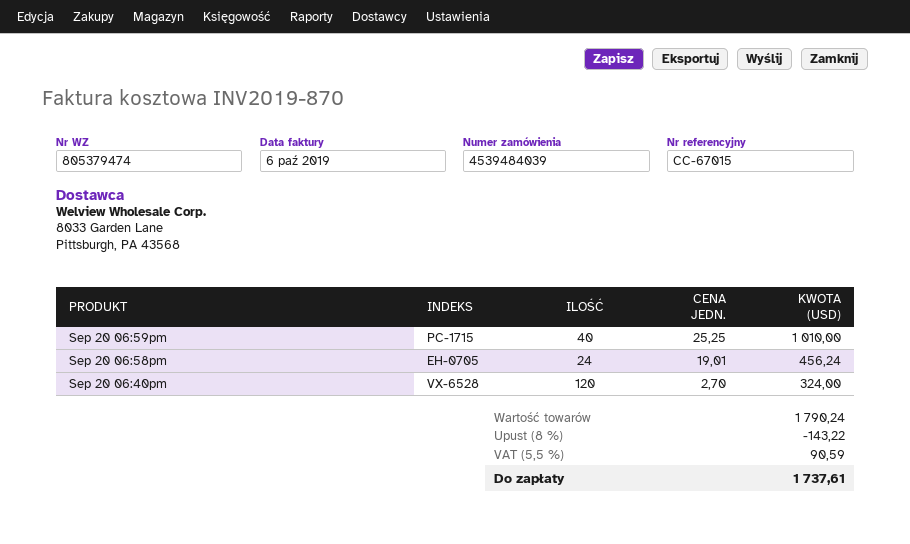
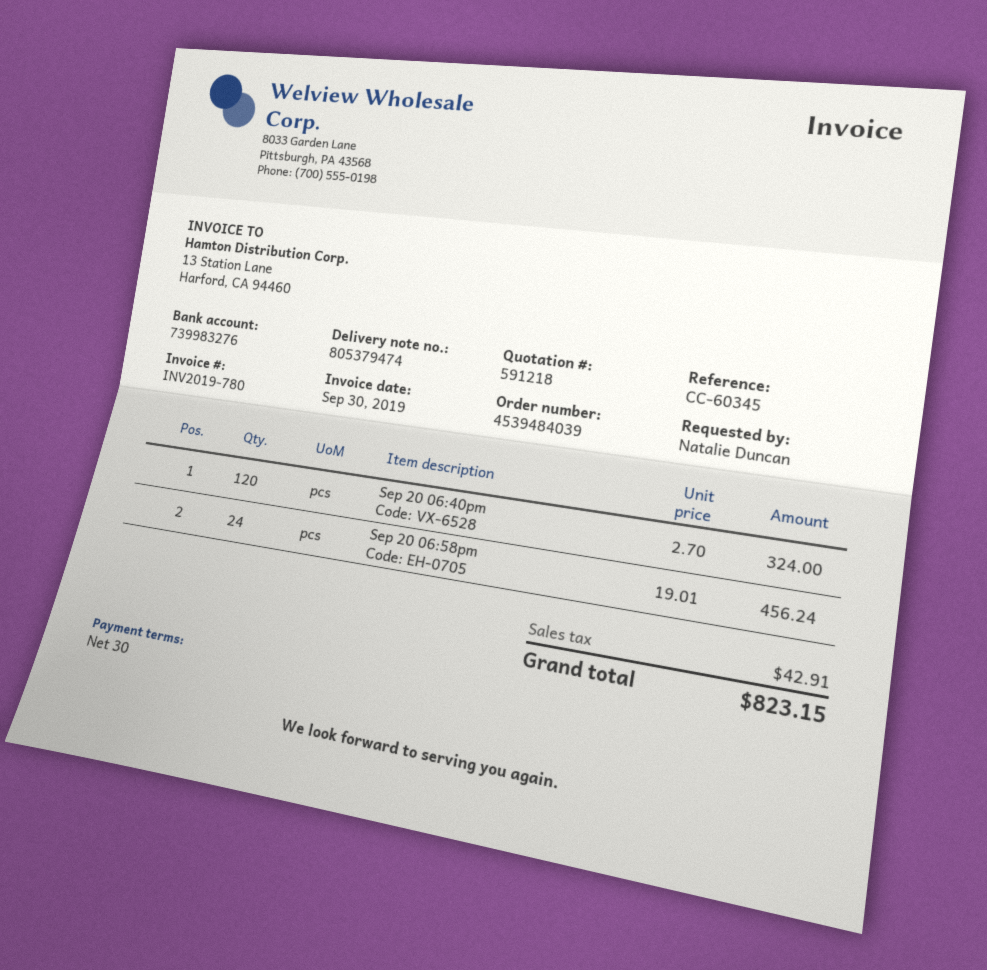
invoice number: INV2019-870 -> INV2019-780
invoice date: 2019-10-06 -> 2019-09-30
reference: CC-67015 -> CC-60345
Sep 20 06:59pm: 40 x 25.25 = 1010.00 -> none
discount: 8% = 143.22 -> none
tax: 90.59 -> 42.91
total: 1737.61 -> 823.15

